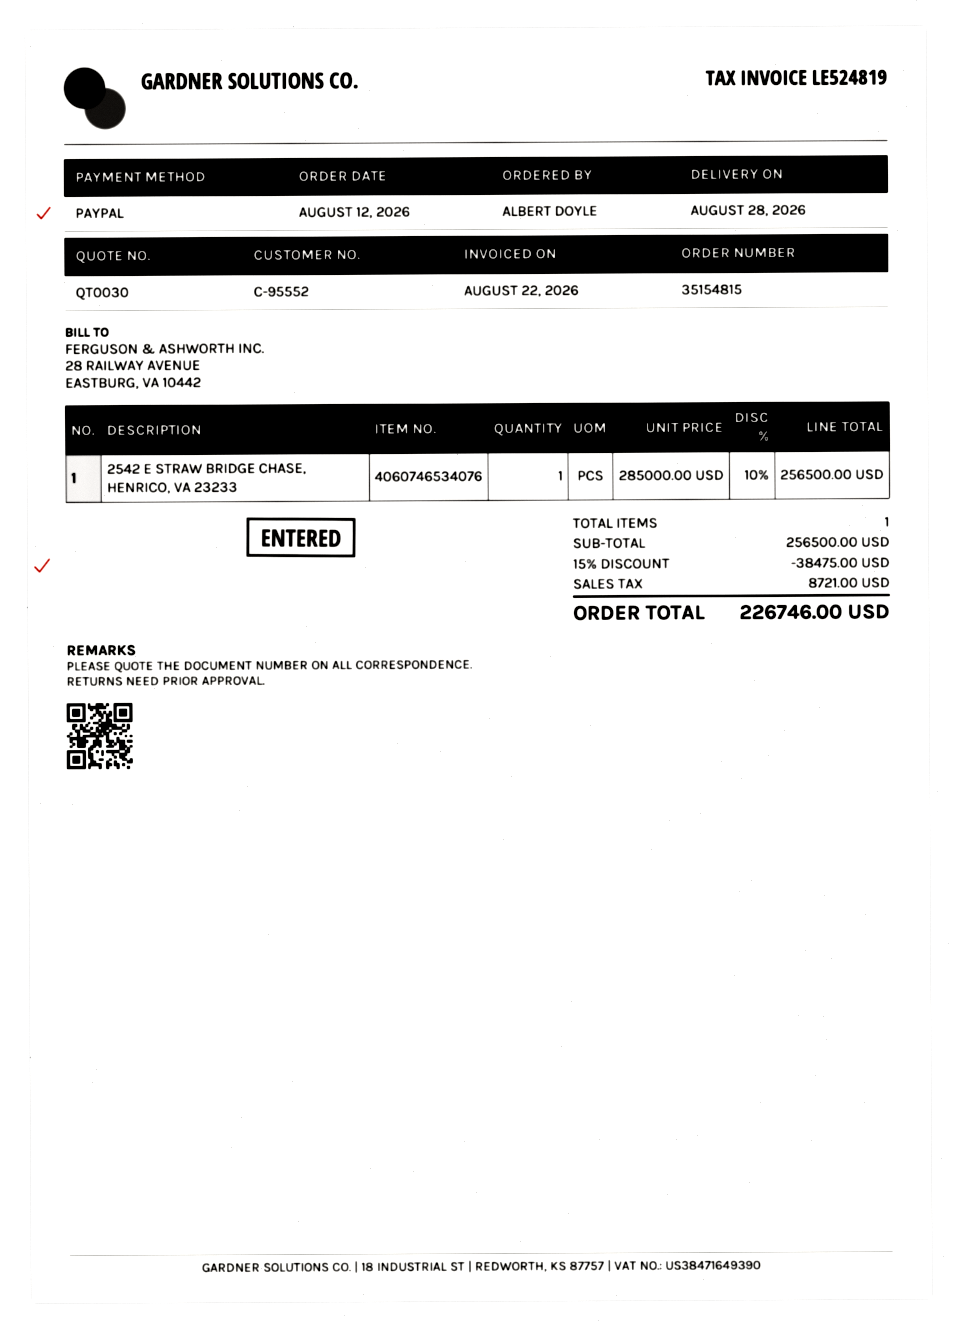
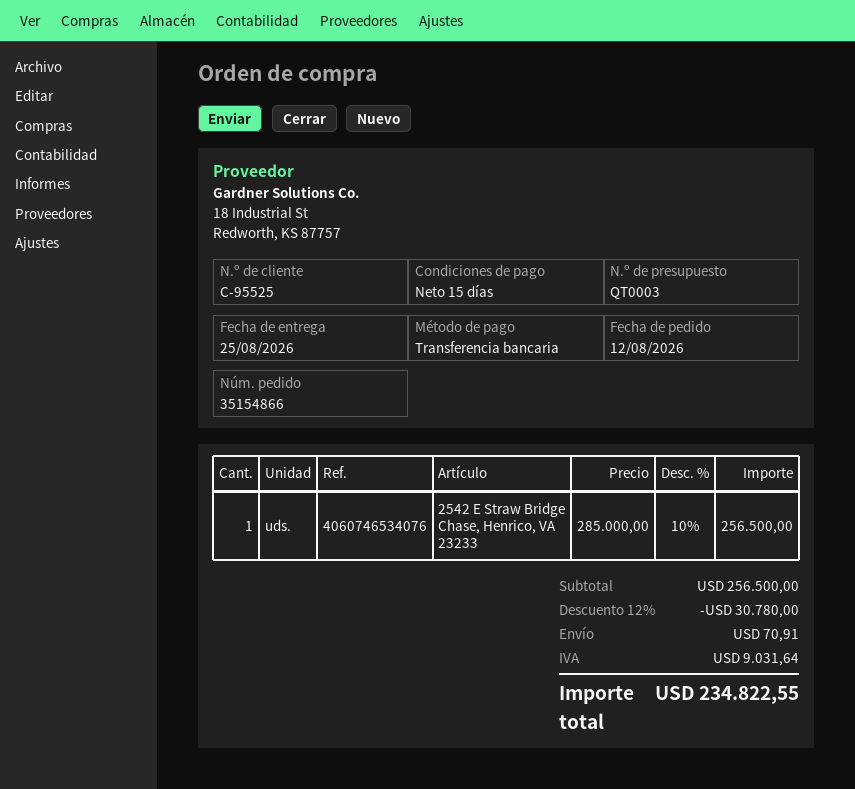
quote number: QT0030 -> QT0003
order number: 35154815 -> 35154866
delivery date: 2026-08-28 -> 2026-08-25
customer number: C-95552 -> C-95525
payment method: PayPal -> bank transfer
discount: 15% = 38475.00 -> 12% = 30780.00
shipping: none -> 70.91
tax: 8721.00 -> 9031.64
total: 226746.00 -> 234822.55

